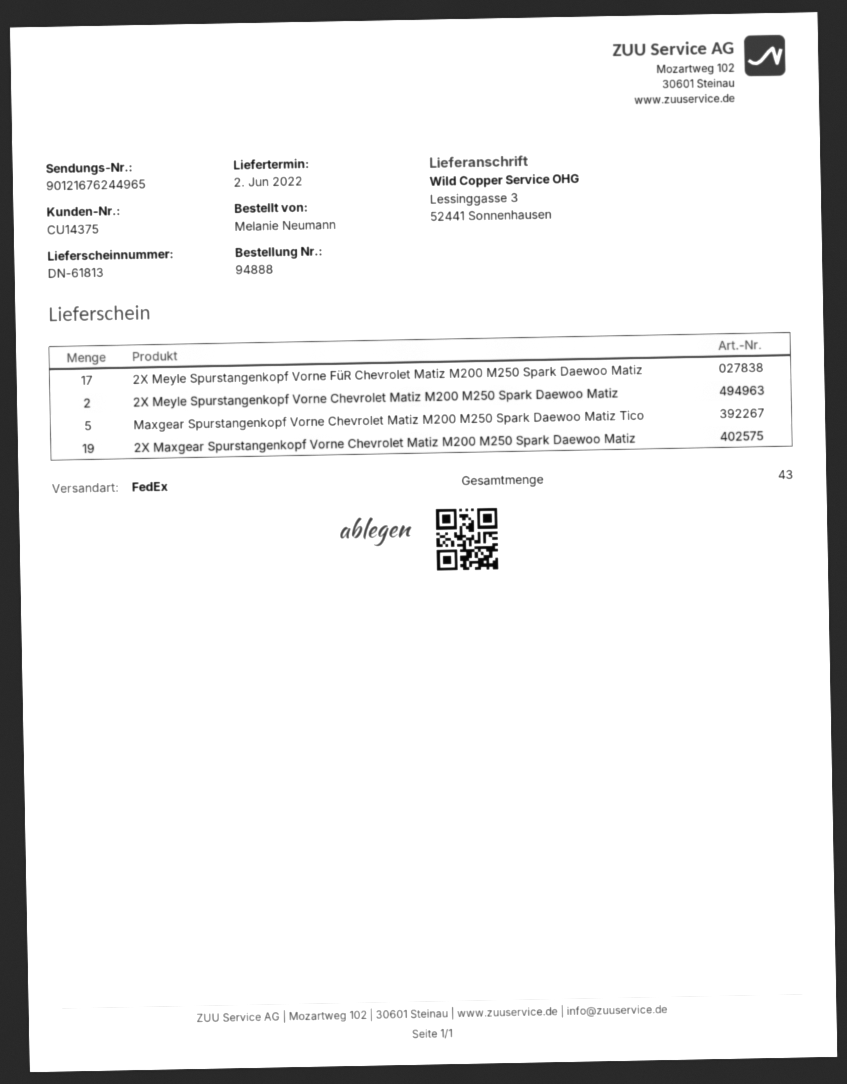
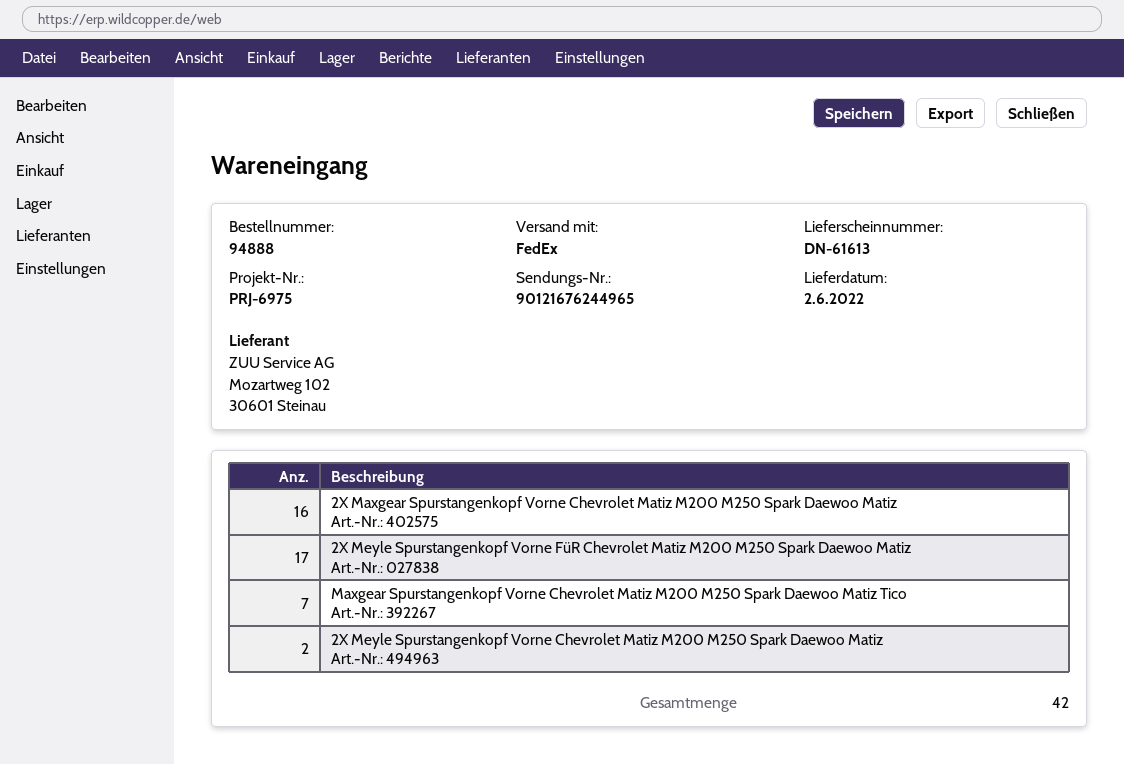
delivery note number: DN-61813 -> DN-61613
Maxgear Spurstangenkopf Vorne Chevrolet Matiz M200 M250 Spark Daewoo Matiz Tico: 5 -> 7
2X Maxgear Spurstangenkopf Vorne Chevrolet Matiz M200 M250 Spark Daewoo Matiz: 19 -> 16
total quantity: 43 -> 42

